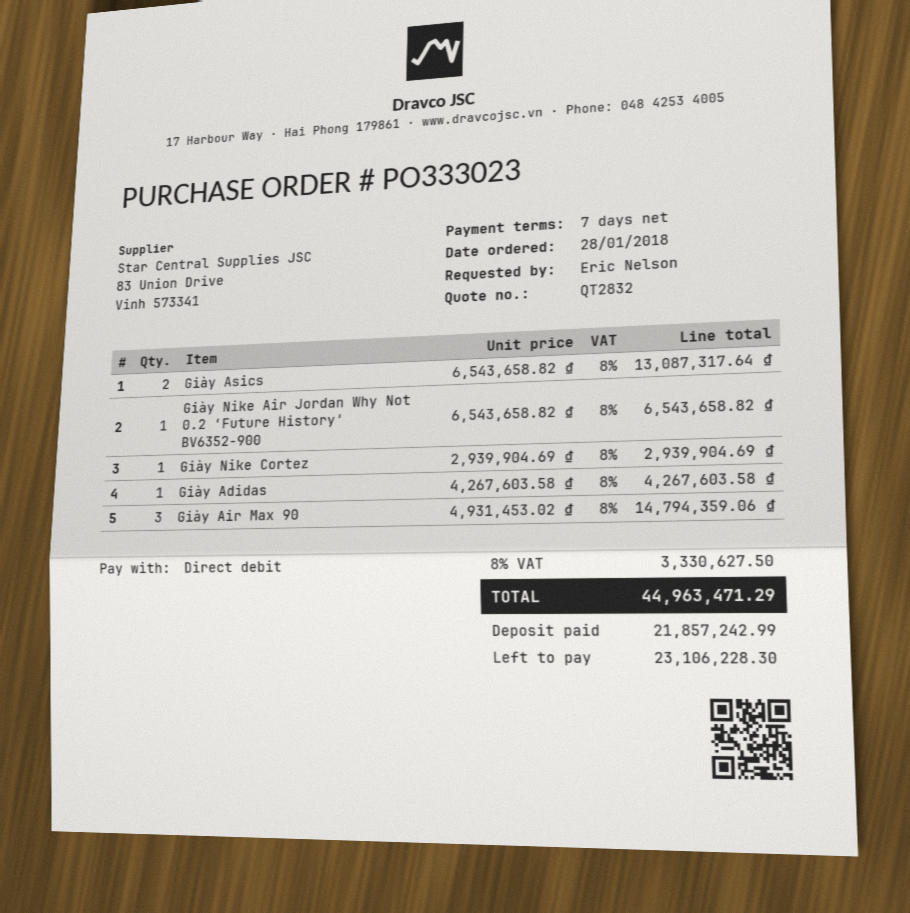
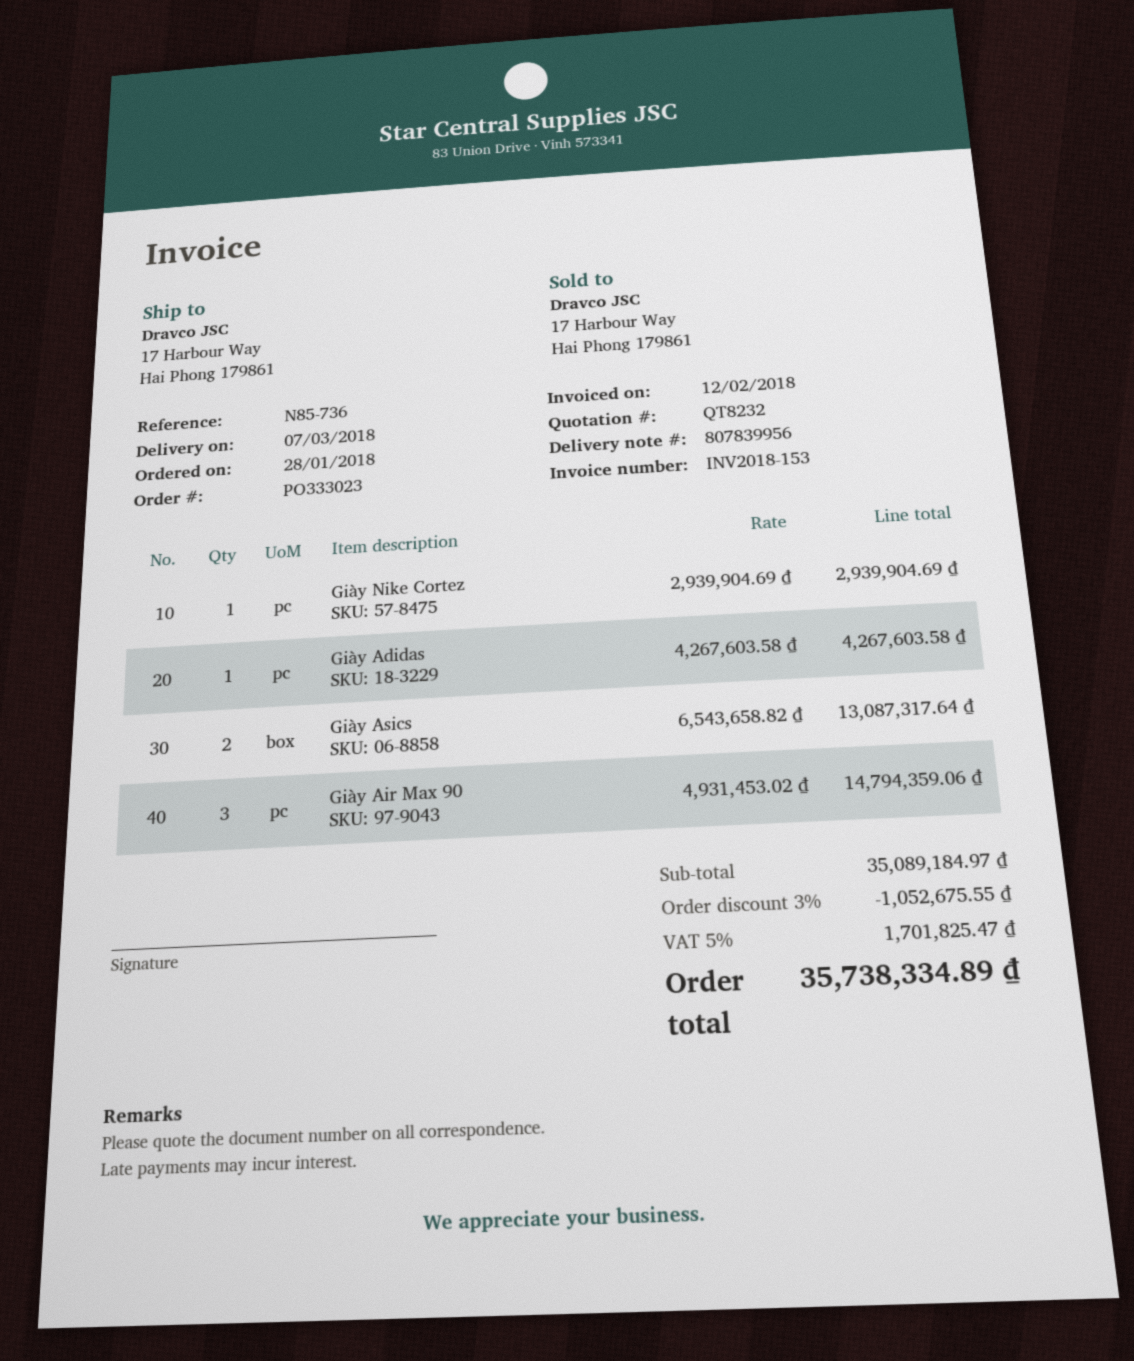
quote number: QT2832 -> QT8232
Giày Nike Air Jordan Why Not 0.2 ‘Future History’ BV6352-900: 1 x 6543658.82 = 6543658.82 -> none
discount: none -> 3% = 1052675.55
tax: 8% = 3330627.50 -> 5% = 1701825.47
total: 44963471.29 -> 35738334.89

